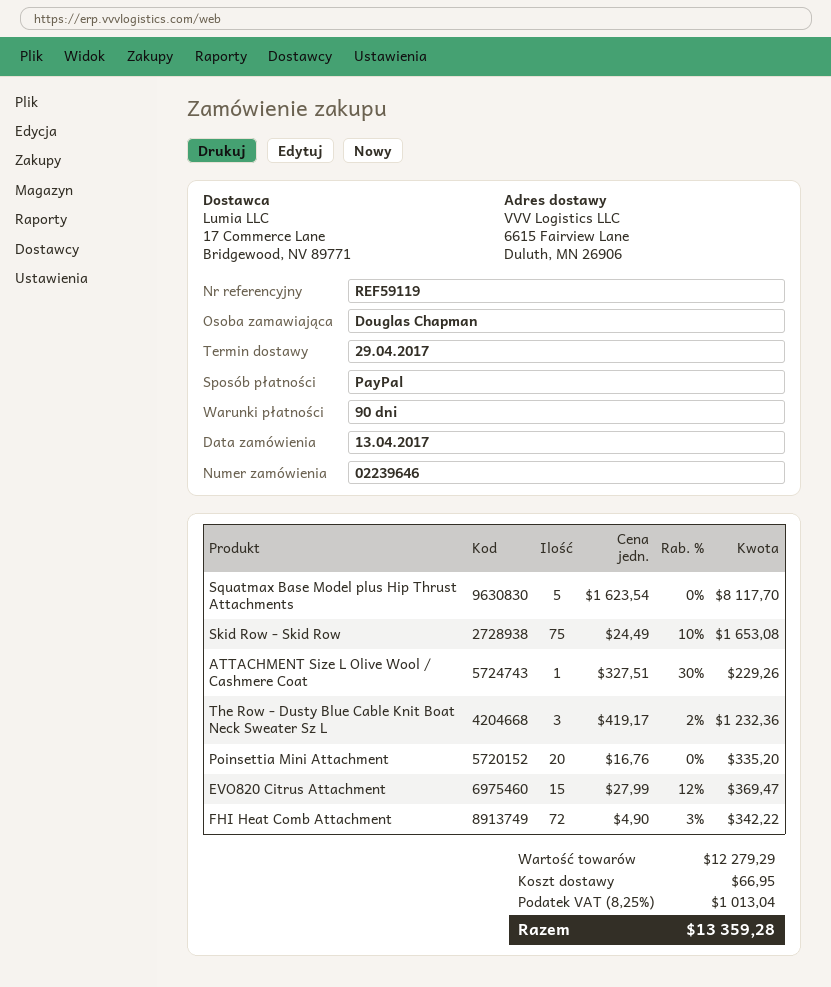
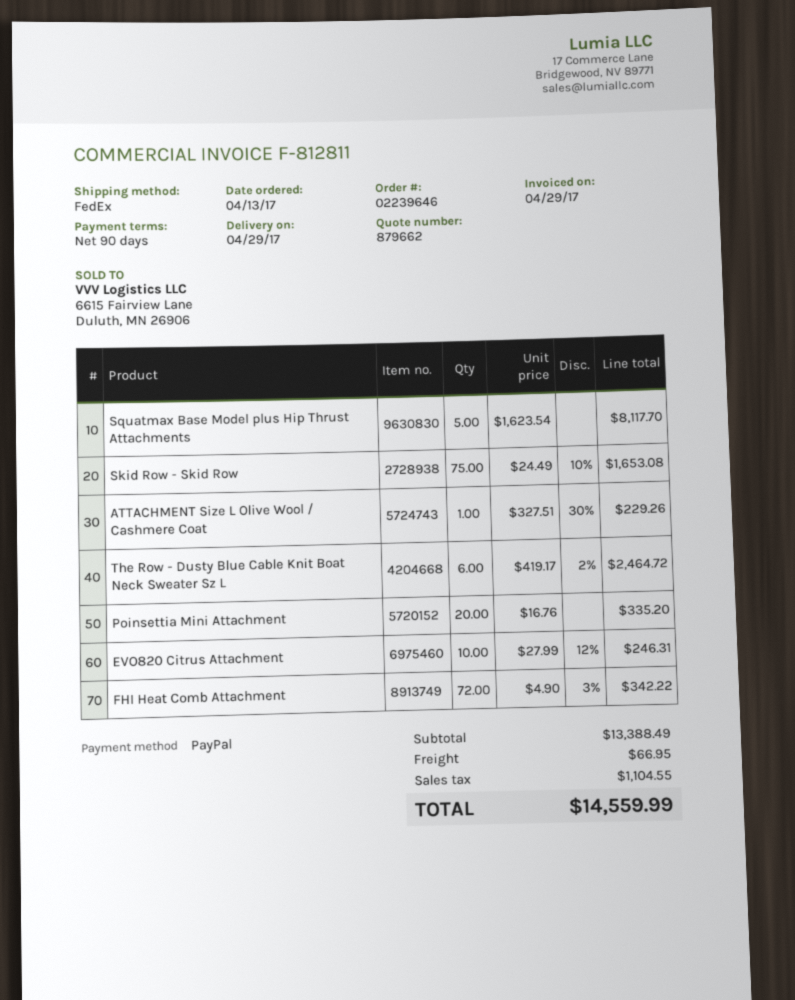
The Row - Dusty Blue Cable Knit Boat Neck Sweater Sz L: 3 x 419.17 - 2% = 1232.36 -> 6 x 419.17 - 2% = 2464.72
EVO820 Citrus Attachment: 15 x 27.99 - 12% = 369.47 -> 10 x 27.99 - 12% = 246.31
subtotal: 12279.29 -> 13388.49
tax: 1013.04 -> 1104.55
total: 13359.28 -> 14559.99

